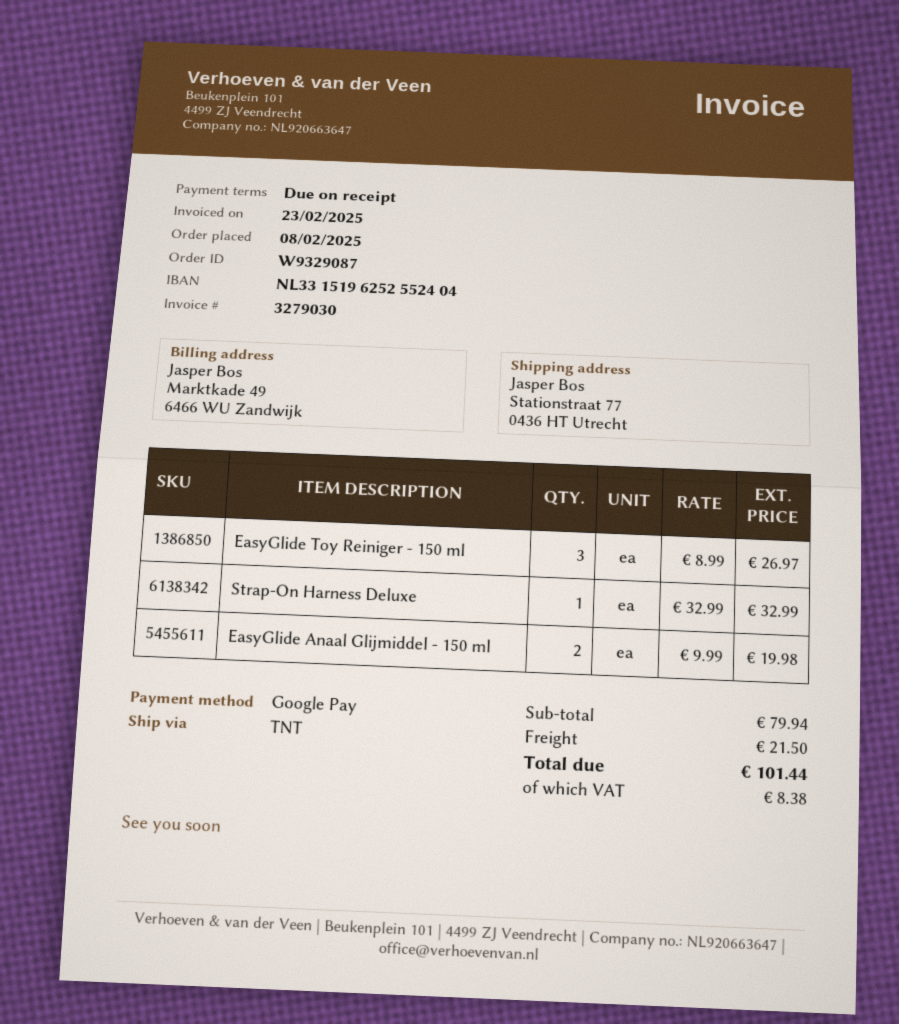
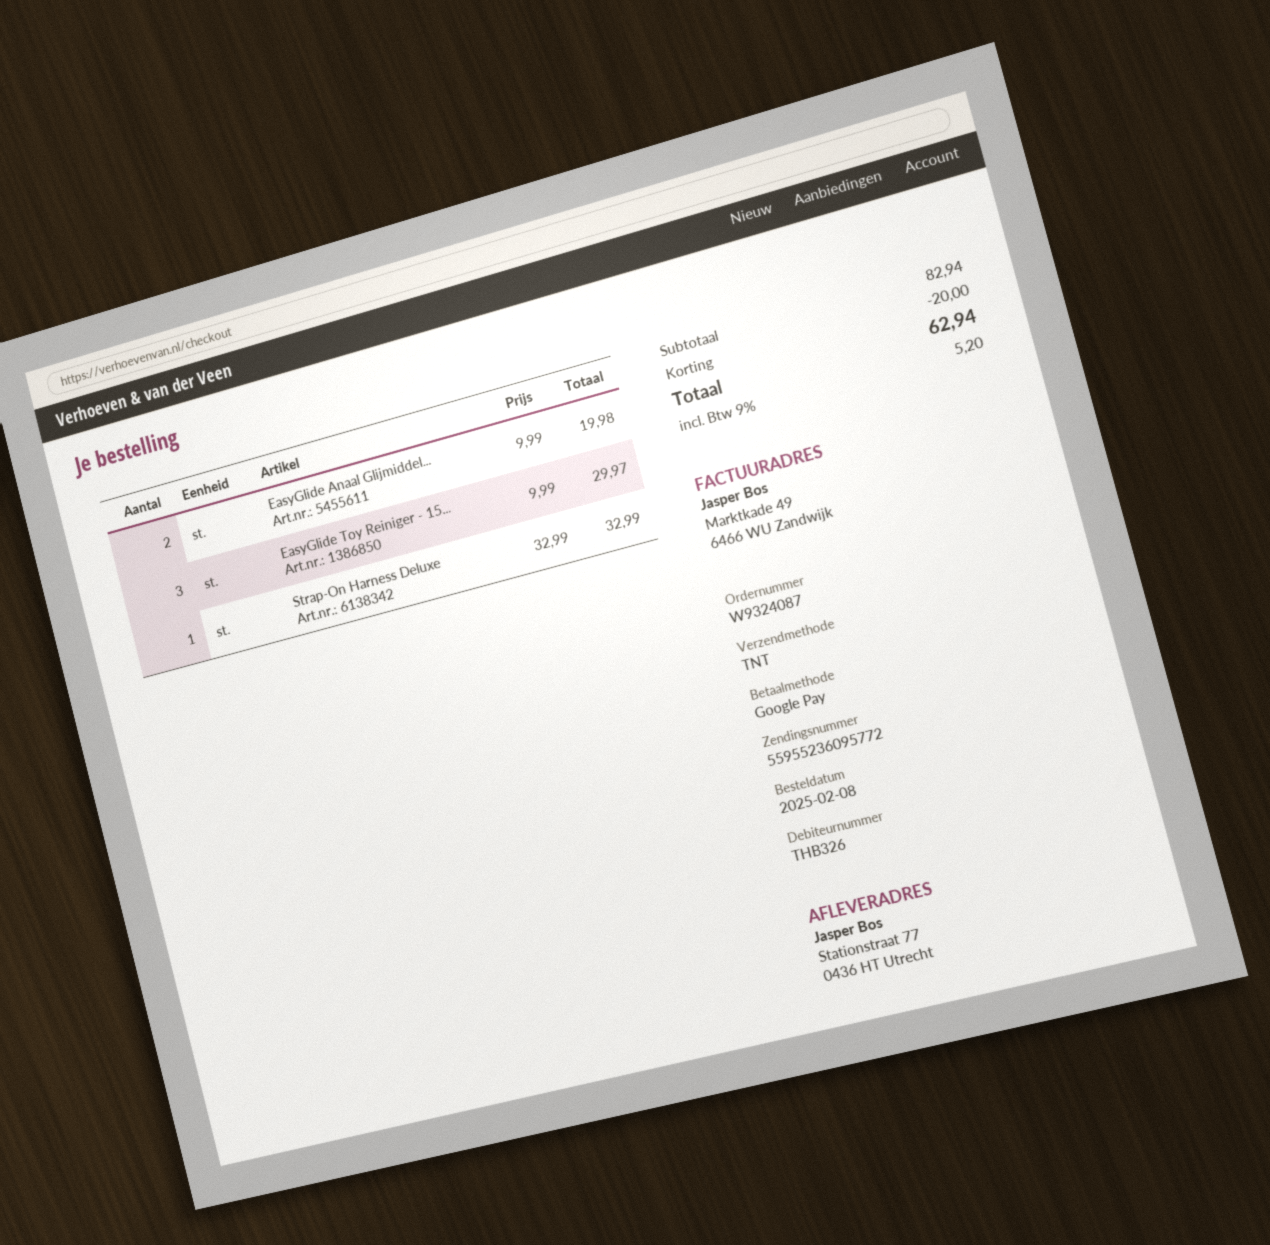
order number: W9329087 -> W9324087
EasyGlide Toy Reiniger - 150 ml: 3 x 8.99 = 26.97 -> 3 x 9.99 = 29.97
subtotal: 79.94 -> 82.94
discount: none -> 20.00
shipping: 21.50 -> none
tax: 8.38 -> 5.20
total: 101.44 -> 62.94

